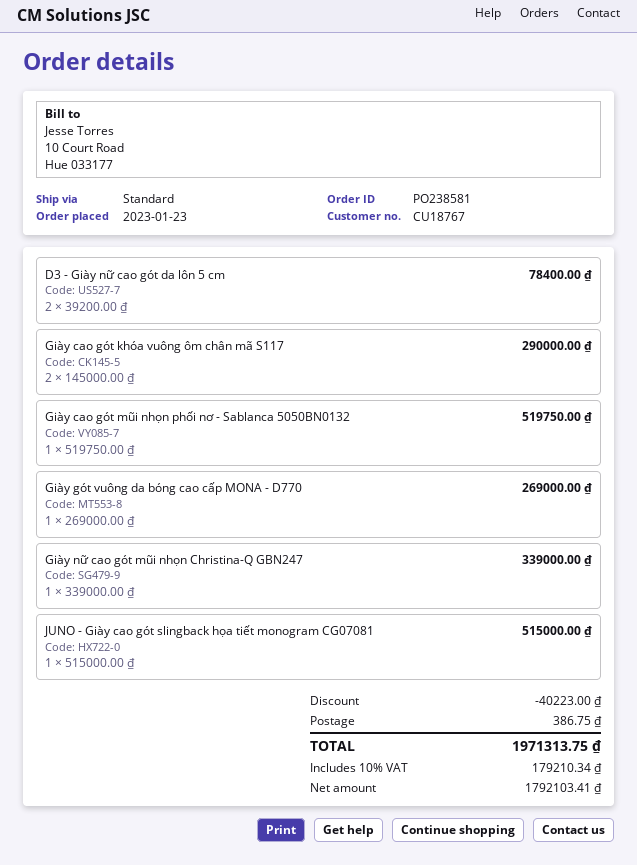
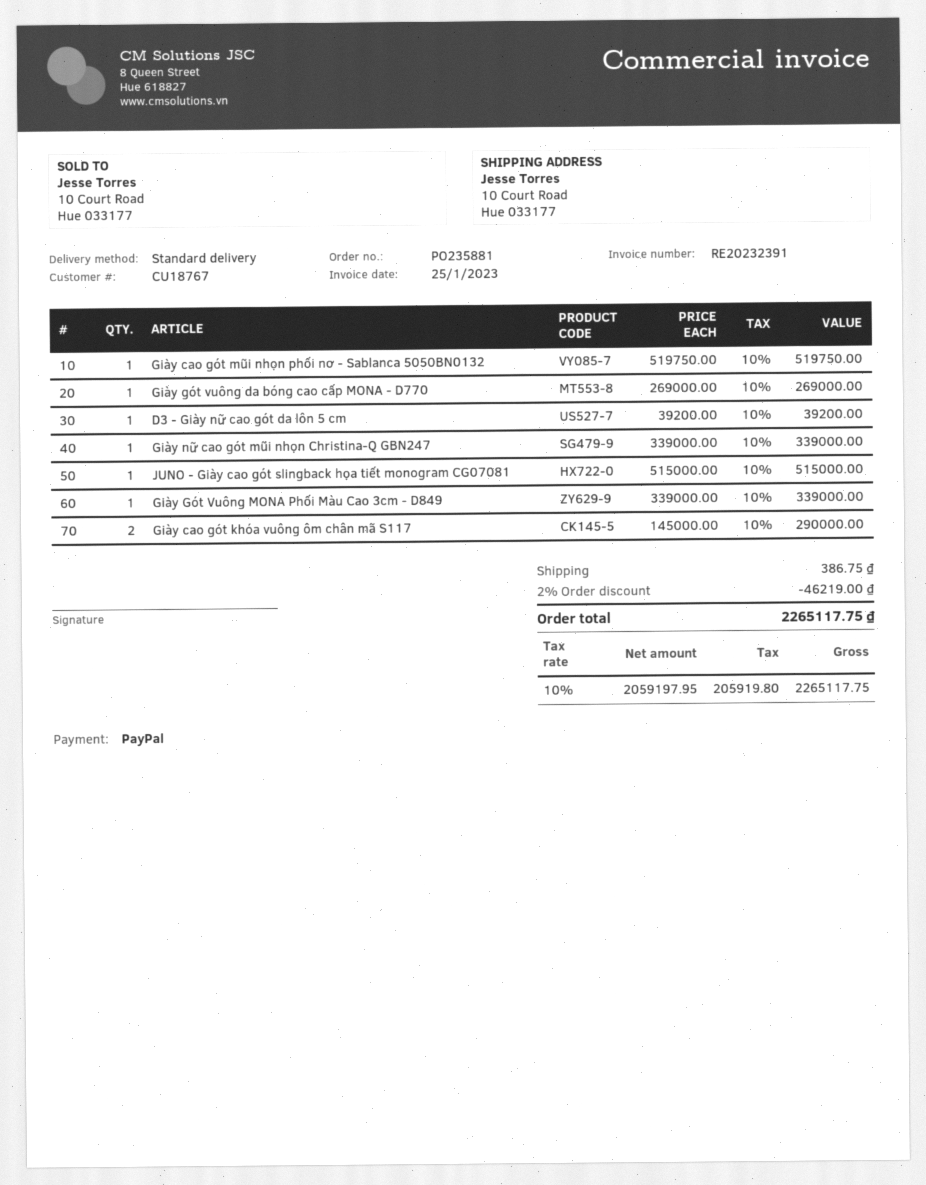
order number: PO238581 -> PO235881
D3 - Giày nữ cao gót da lôn 5 cm: 2 x 39200.00 = 78400.00 -> 1 x 39200.00 = 39200.00
Giày Gót Vuông MONA Phối Màu Cao 3cm - D849: none -> 1 x 339000.00 = 339000.00
discount: 40223.00 -> 46219.00
net: 1792103.41 -> 2059197.95
tax: 10% = 179210.34 -> 10% = 205919.80
total: 1971313.75 -> 2265117.75

